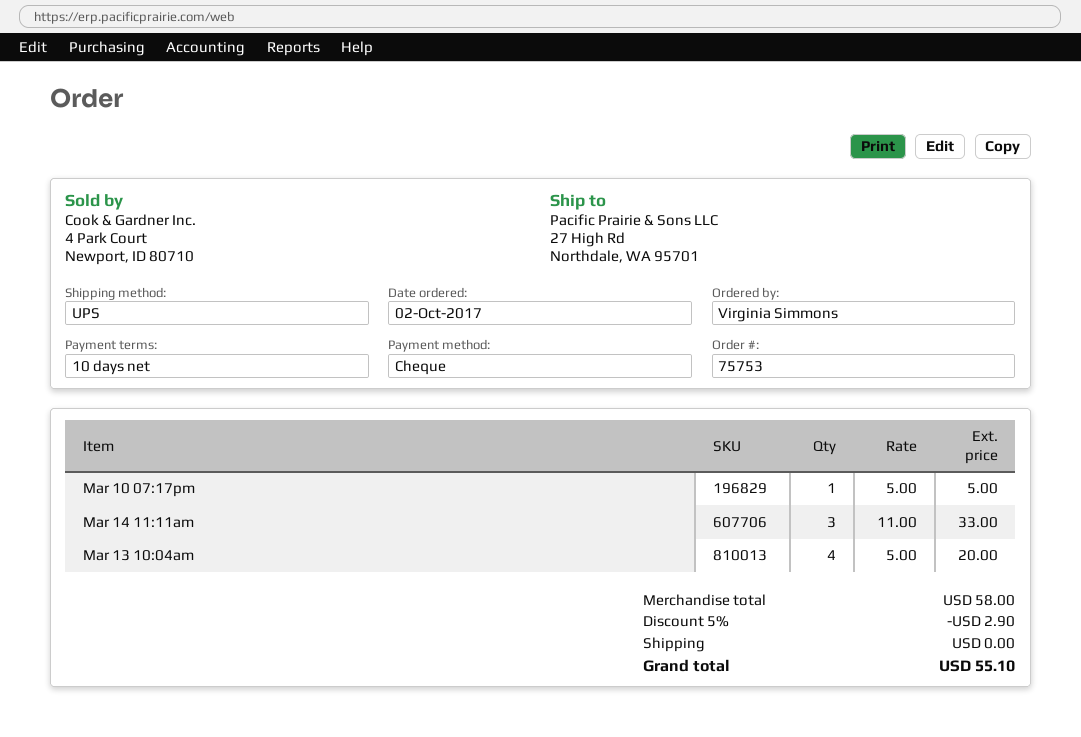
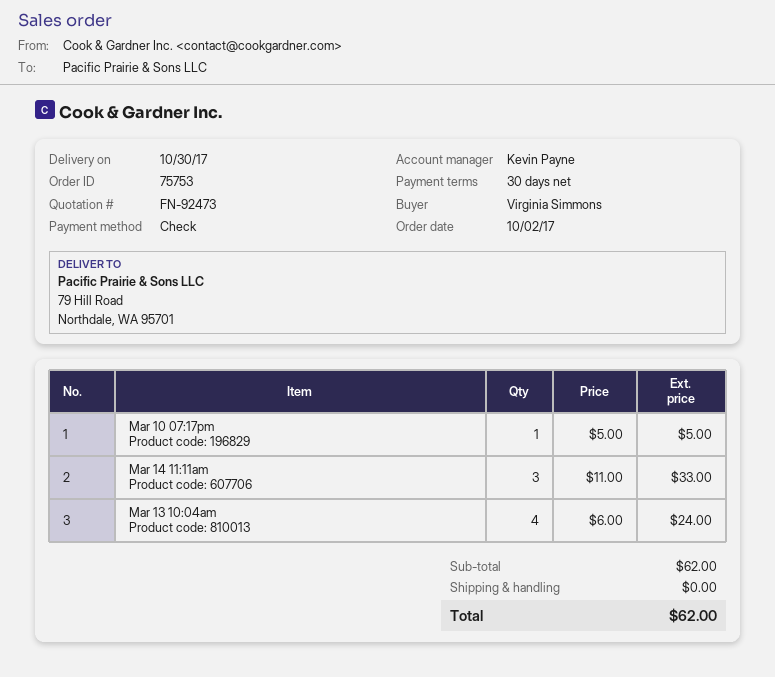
payment terms: 10 days -> 30 days
ship to: 27 High Rd, Northdale, WA 95701 -> 79 Hill Road, Northdale, WA 95701
Mar 13 10:04am: 4 x 5.00 = 20.00 -> 4 x 6.00 = 24.00
subtotal: 58.00 -> 62.00
discount: 5% = 2.90 -> none
total: 55.10 -> 62.00

